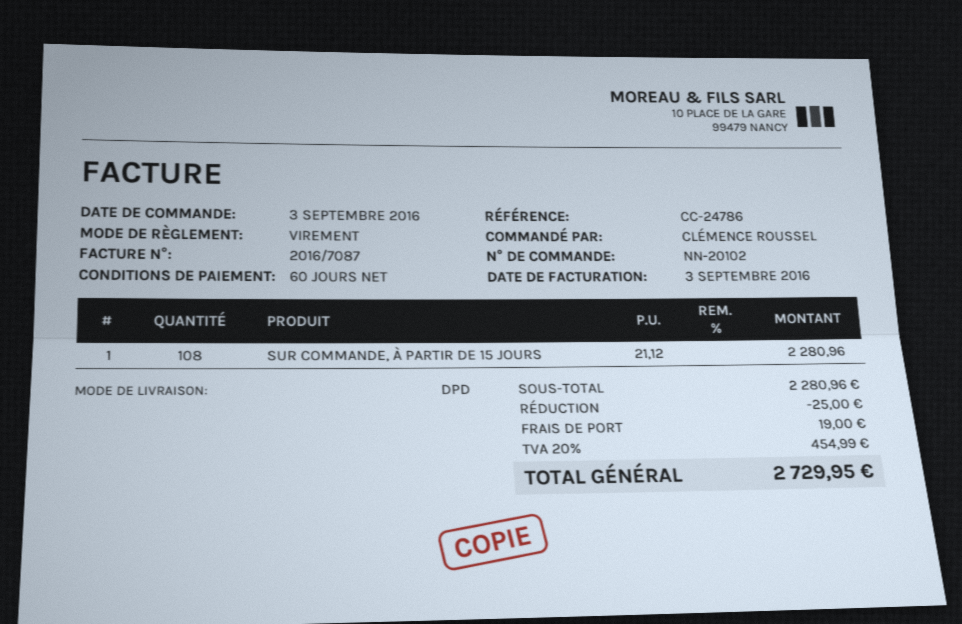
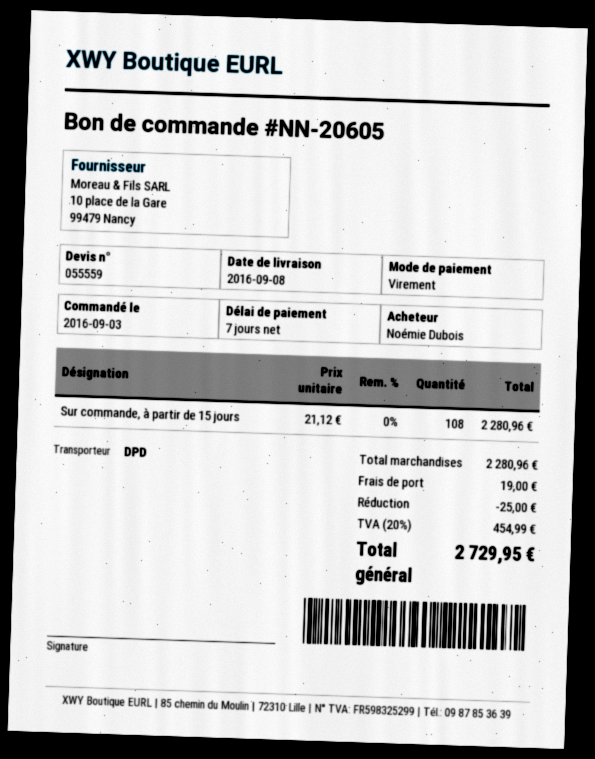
order number: NN-20102 -> NN-20605
payment terms: 60 days -> 7 days
ordered by: CLÉMENCE ROUSSEL -> Noémie Dubois

